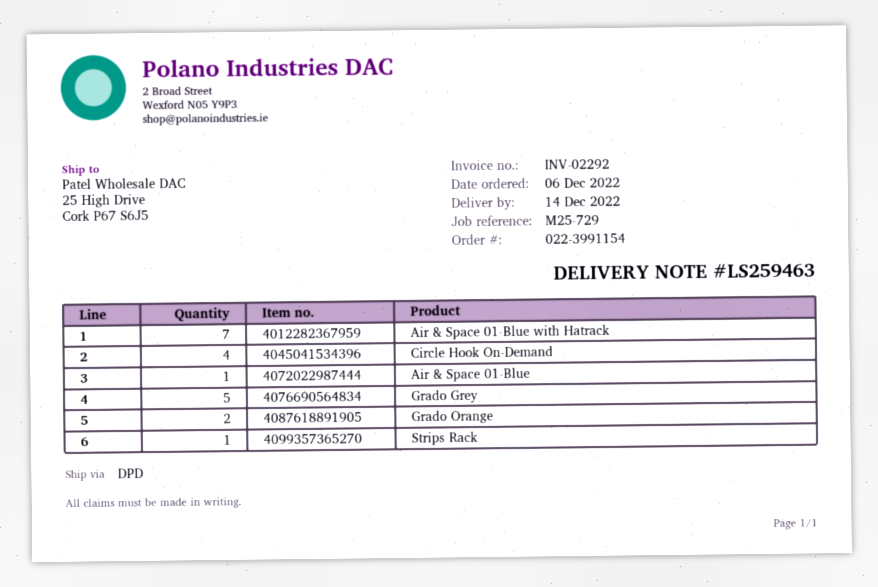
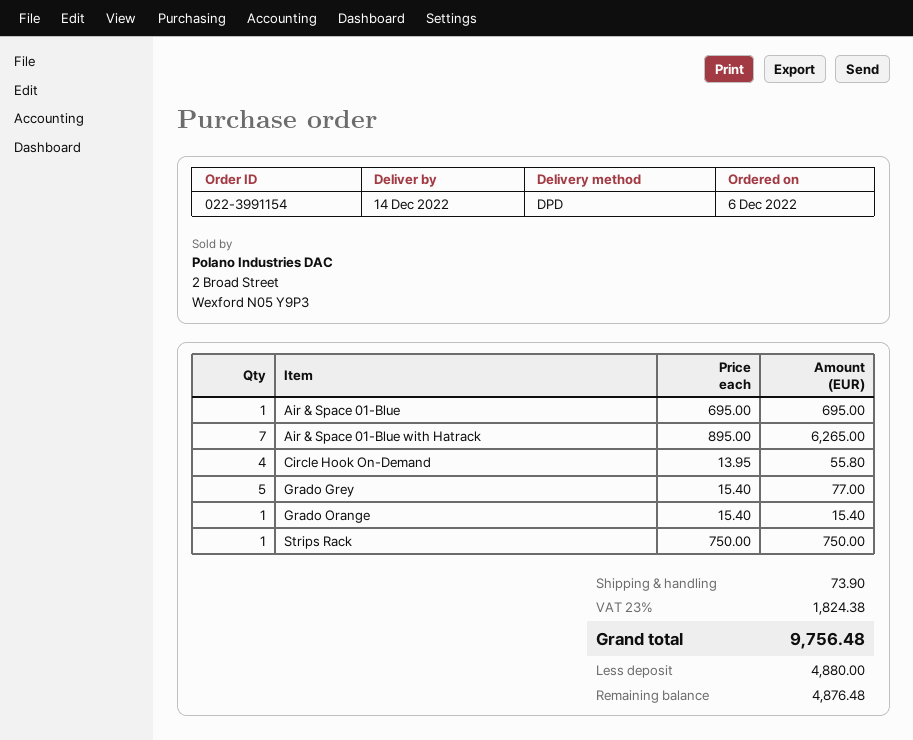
Grado Orange: 2 -> 1

